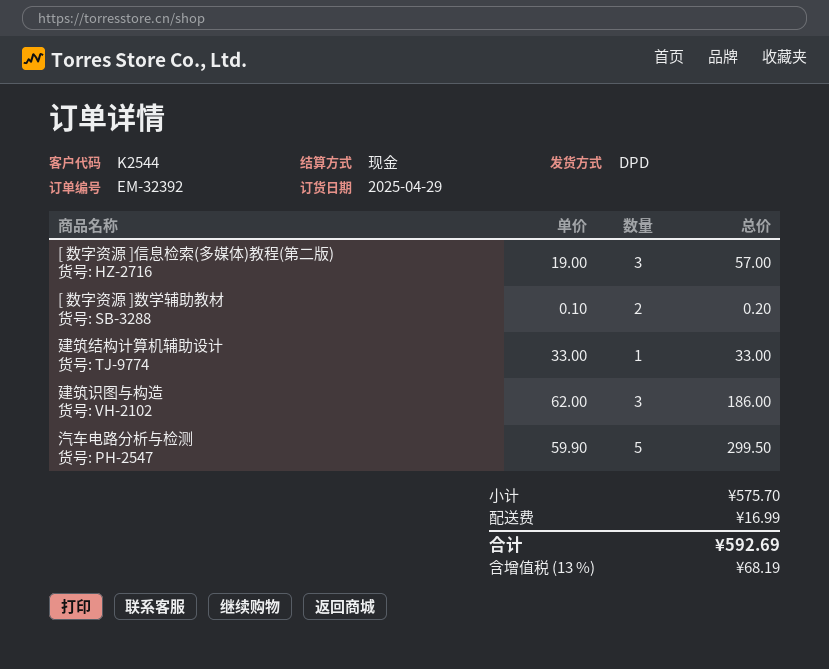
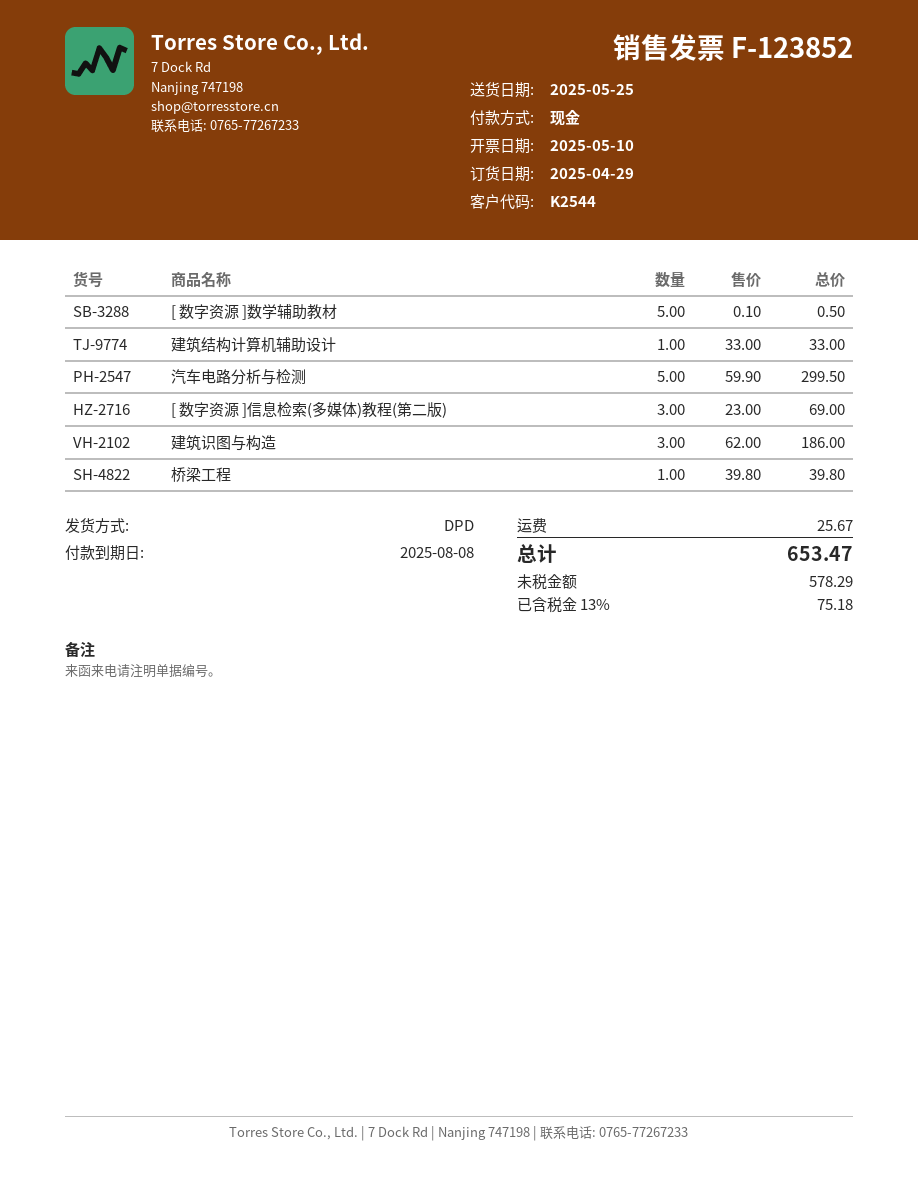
[ 数字资源 ]信息检索(多媒体)教程(第二版): 3 x 19.00 = 57.00 -> 3 x 23.00 = 69.00
[ 数字资源 ]数学辅助教材: 2 x 0.10 = 0.20 -> 5 x 0.10 = 0.50
桥梁工程: none -> 1 x 39.80 = 39.80
shipping: 16.99 -> 25.67
tax: 13% = 68.19 -> 13% = 75.18
total: 592.69 -> 653.47

